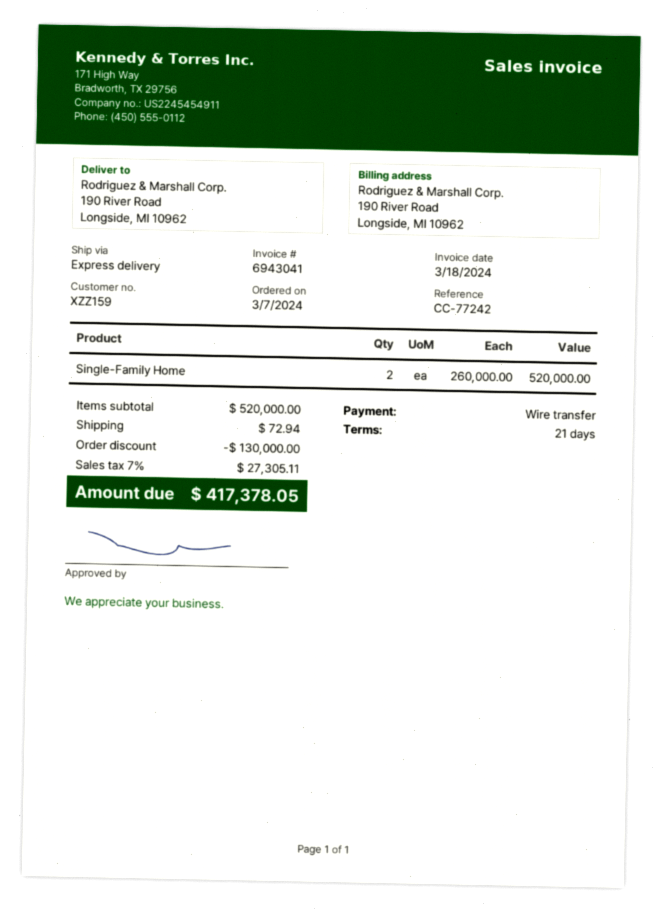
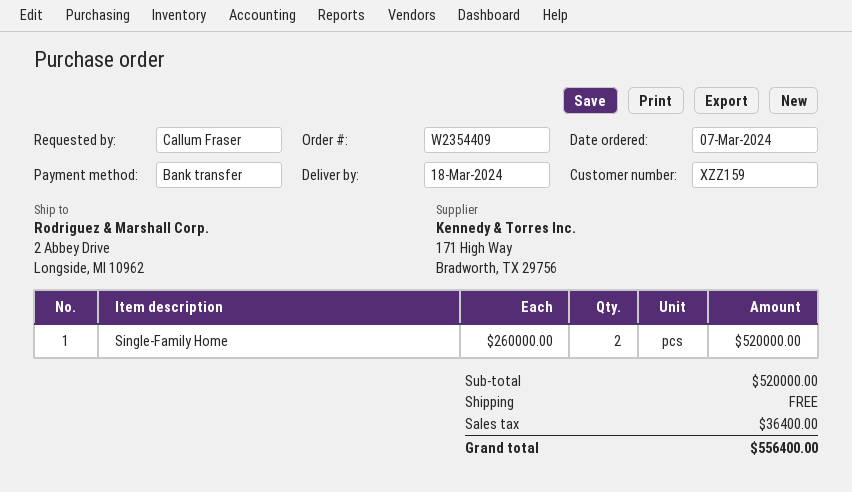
ship to: 190 River Road, Longside, MI 10962 -> 2 Abbey Drive, Longside, MI 10962
discount: 130000.00 -> none
shipping: 72.94 -> 0.00
tax: 27305.11 -> 36400.00
total: 417378.05 -> 556400.00

